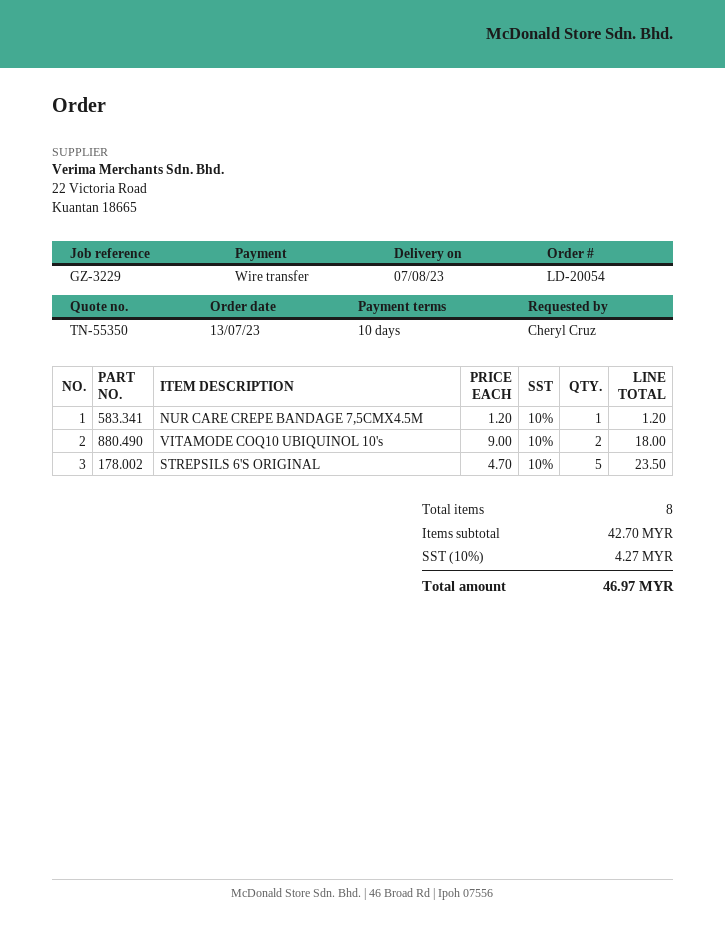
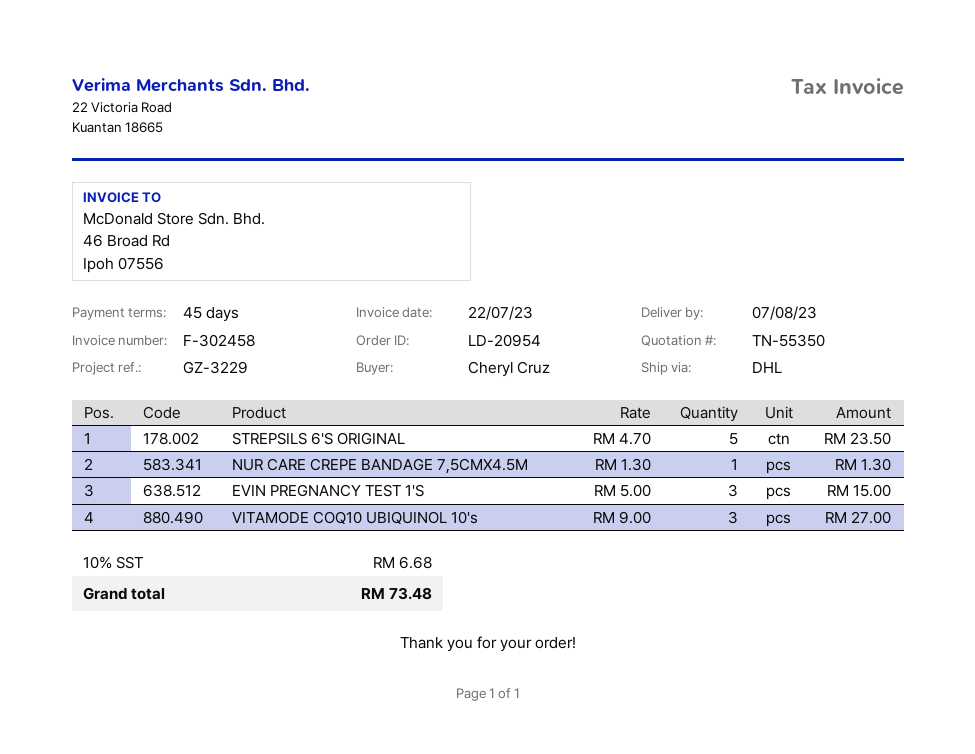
order number: LD-20054 -> LD-20954
payment terms: 10 days -> 45 days
NUR CARE CREPE BANDAGE 7,5CMX4.5M: 1 x 1.20 = 1.20 -> 1 x 1.30 = 1.30
VITAMODE COQ10 UBIQUINOL 10's: 2 x 9.00 = 18.00 -> 3 x 9.00 = 27.00
EVIN PREGNANCY TEST 1'S: none -> 3 x 5.00 = 15.00
tax: 10% = 4.27 -> 10% = 6.68
total: 46.97 -> 73.48

